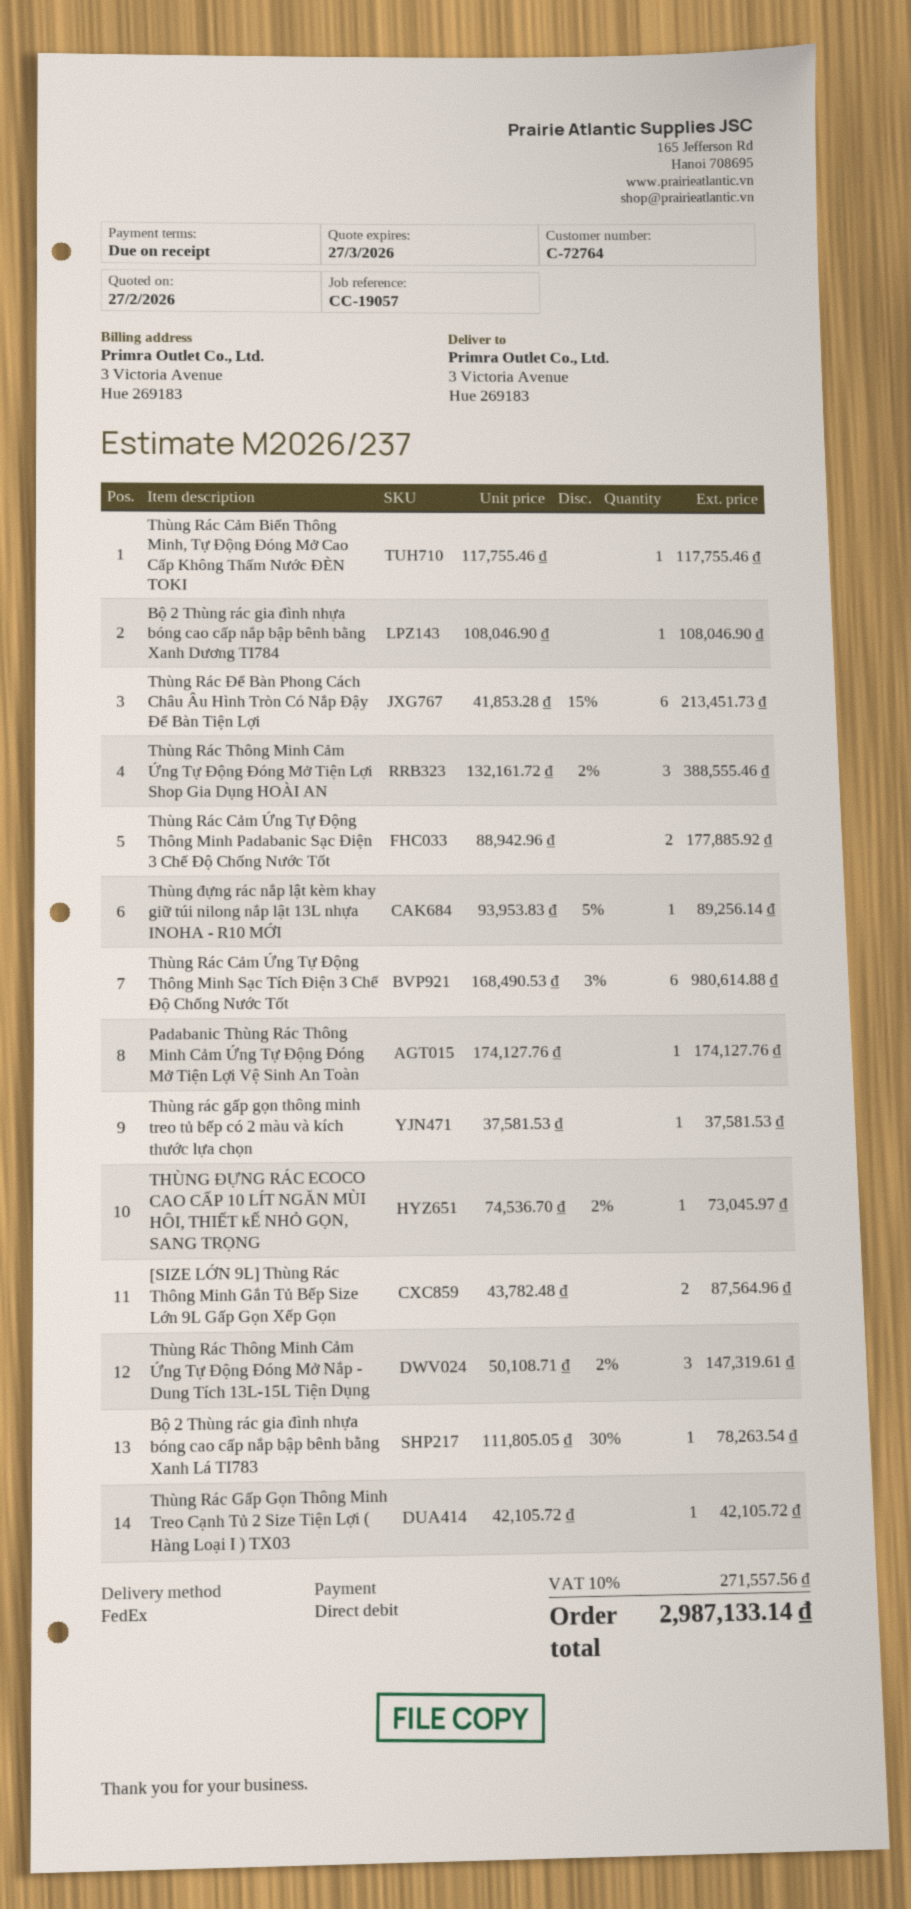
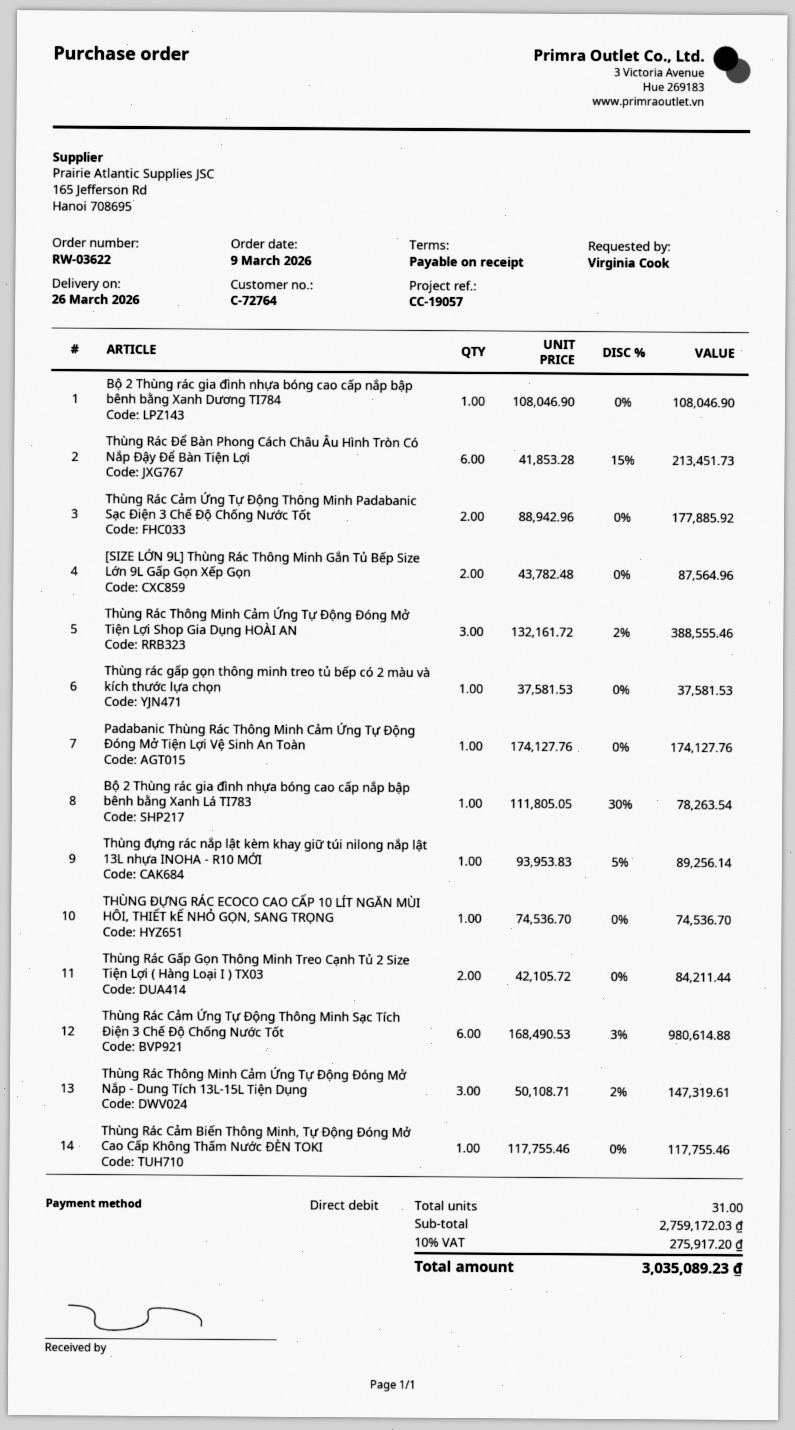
THÙNG ĐỰNG RÁC ECOCO CAO CẤP 10 LÍT NGĂN MÙI HÔI, THIẾT kẾ NHỎ GỌN, SANG TRỌNG: 1 x 74536.70 - 2% = 73045.97 -> 1 x 74536.70 = 74536.70
Thùng Rác Gấp Gọn Thông Minh Treo Cạnh Tủ 2 Size Tiện Lợi ( Hàng Loại I ) TX03: 1 x 42105.72 = 42105.72 -> 2 x 42105.72 = 84211.44
tax: 10% = 271557.56 -> 10% = 275917.20
total: 2987133.14 -> 3035089.23

